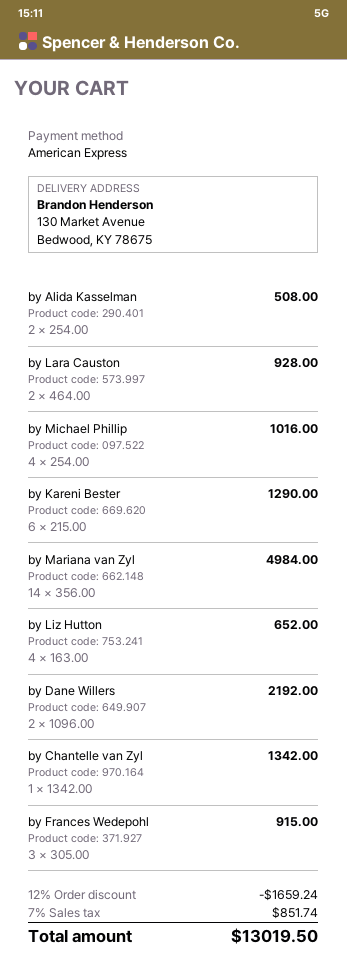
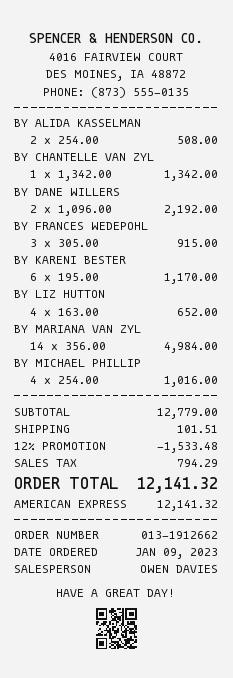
by Lara Causton: 2 x 464.00 = 928.00 -> none
by Kareni Bester: 6 x 215.00 = 1290.00 -> 6 x 195.00 = 1170.00
discount: 12% = 1659.24 -> 12% = 1533.48
shipping: none -> 101.51
tax: 851.74 -> 794.29
total: 13019.50 -> 12141.32

